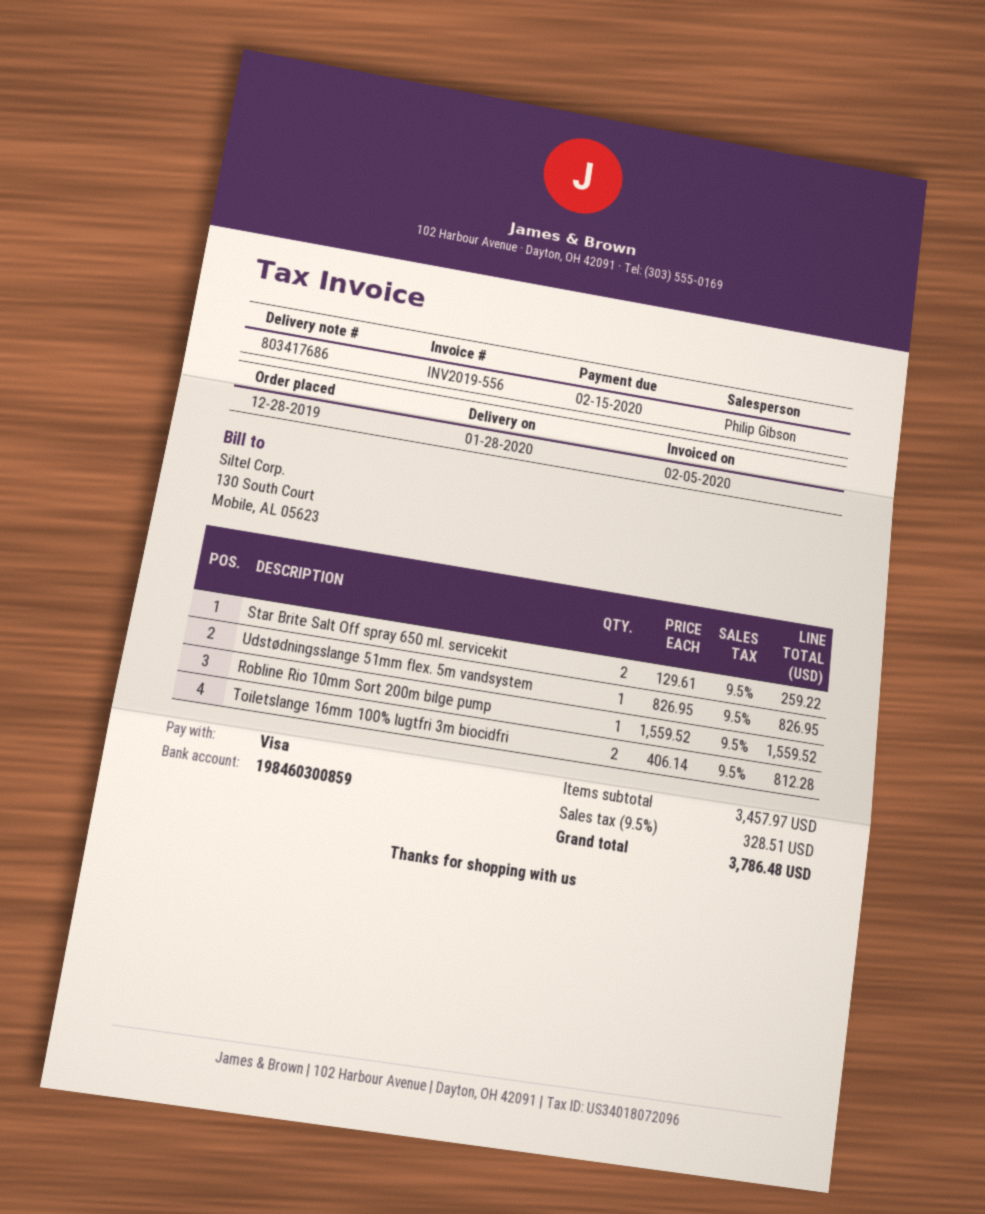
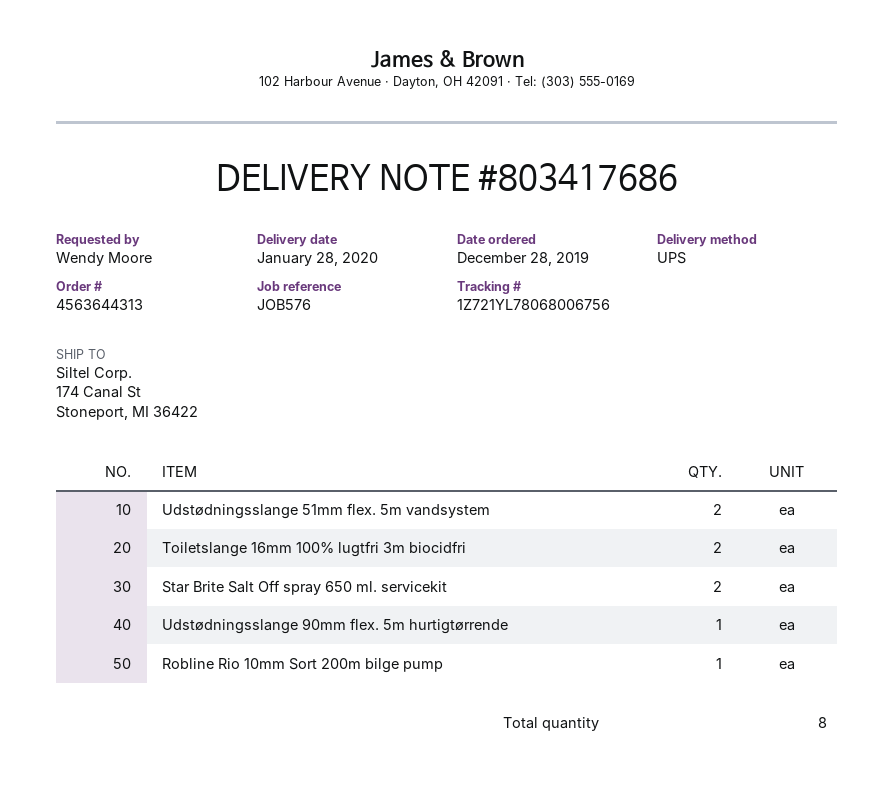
Udstødningsslange 51mm flex. 5m vandsystem: 1 -> 2
Udstødningsslange 90mm flex. 5m hurtigtørrende: none -> 1

